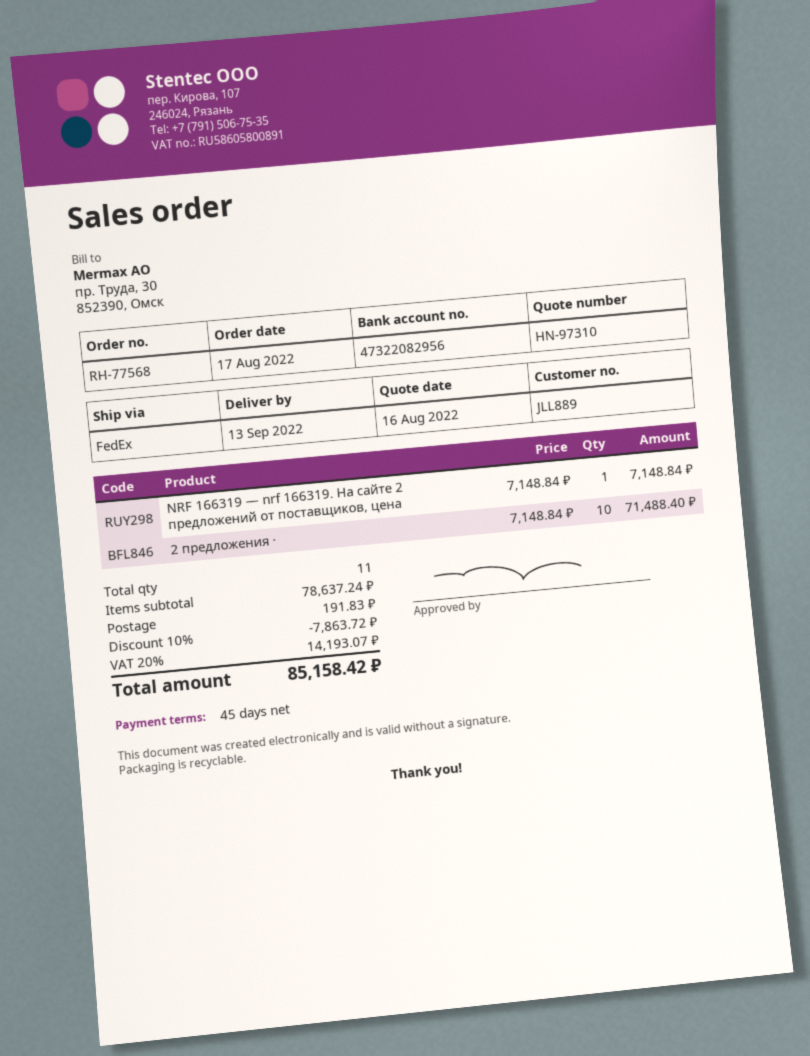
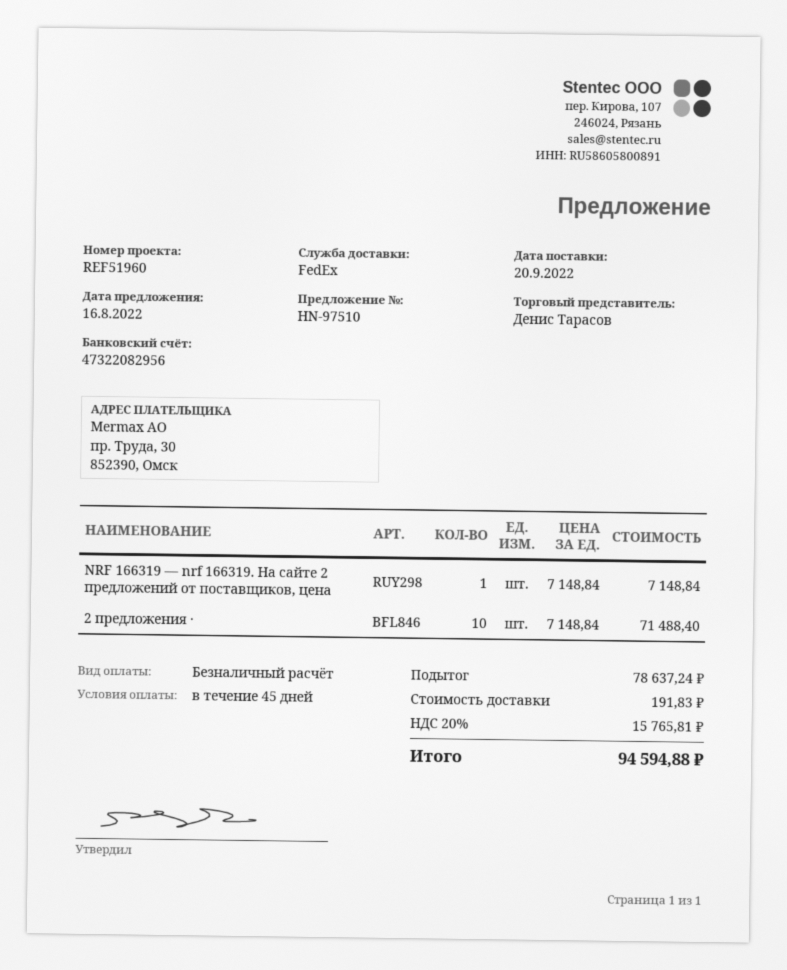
quote number: HN-97310 -> HN-97510
delivery date: 2022-09-13 -> 2022-09-20
discount: 10% = 7863.72 -> none
tax: 20% = 14193.07 -> 20% = 15765.81
total: 85158.42 -> 94594.88

